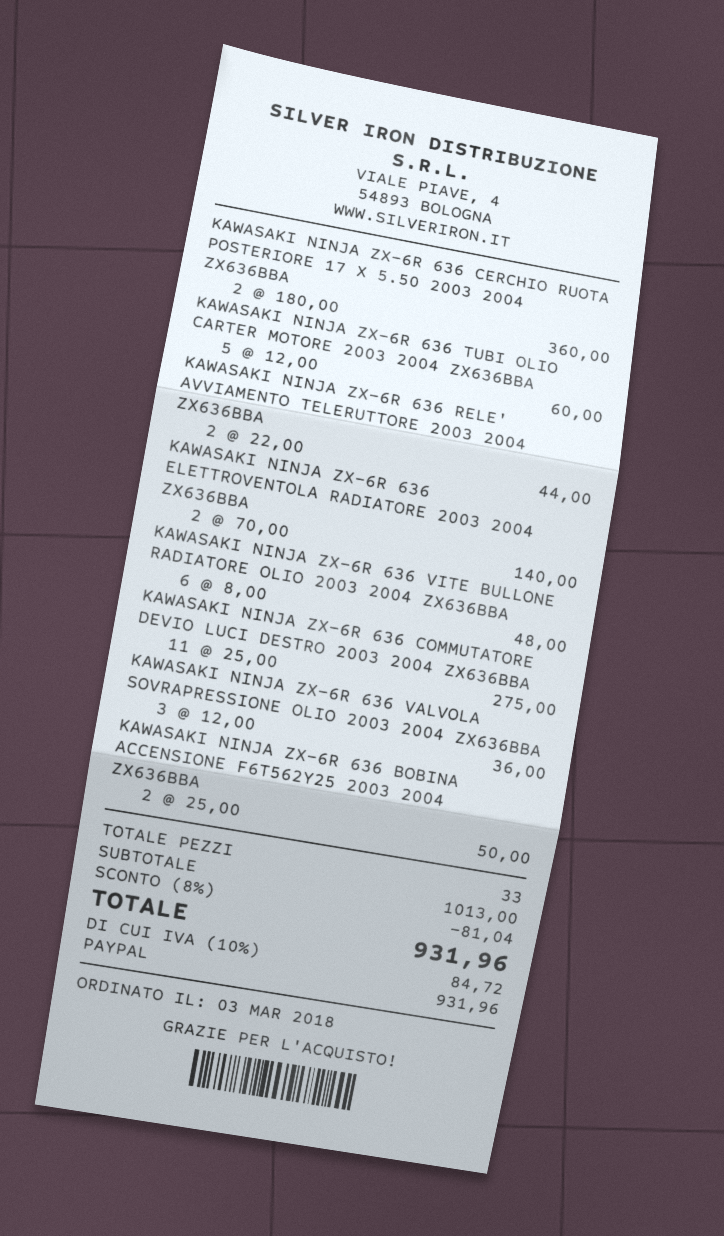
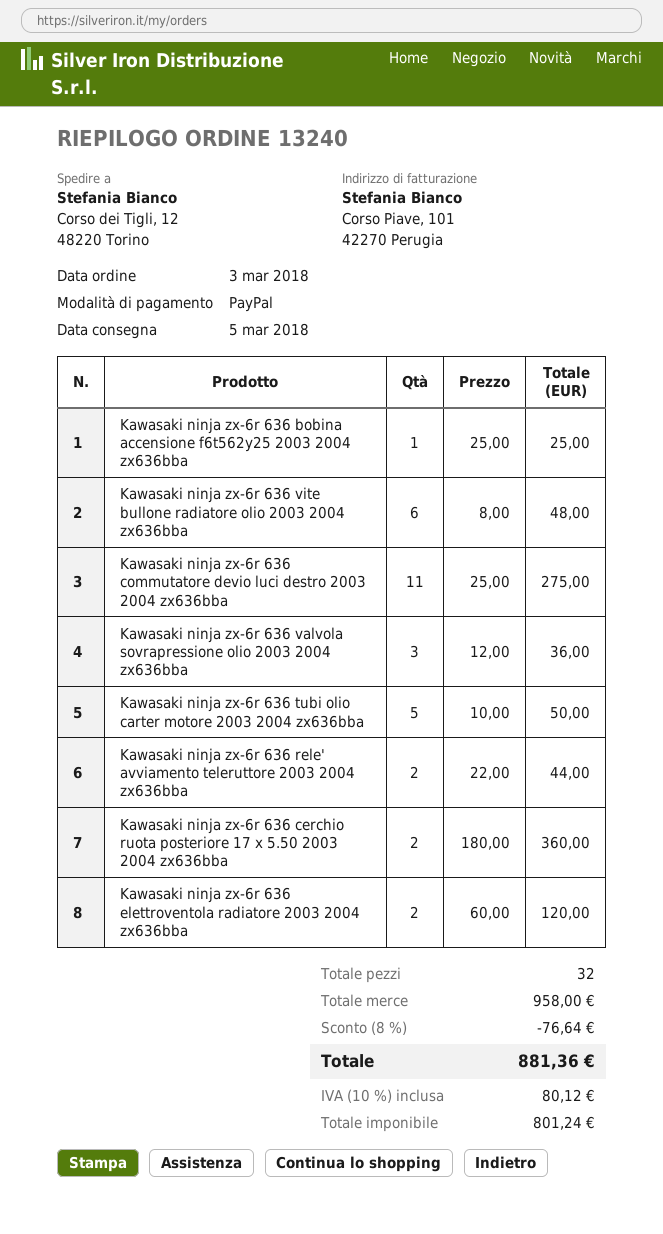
KAWASAKI NINJA ZX-6R 636 TUBI OLIO CARTER MOTORE 2003 2004 ZX636BBA: 5 x 12.00 = 60.00 -> 5 x 10.00 = 50.00
KAWASAKI NINJA ZX-6R 636 ELETTROVENTOLA RADIATORE 2003 2004 ZX636BBA: 2 x 70.00 = 140.00 -> 2 x 60.00 = 120.00
KAWASAKI NINJA ZX-6R 636 BOBINA ACCENSIONE F6T562Y25 2003 2004 ZX636BBA: 2 x 25.00 = 50.00 -> 1 x 25.00 = 25.00
total quantity: 33 -> 32
subtotal: 1013.00 -> 958.00
discount: 8% = 81.04 -> 8% = 76.64
tax: 10% = 84.72 -> 10% = 80.12
total: 931.96 -> 881.36

